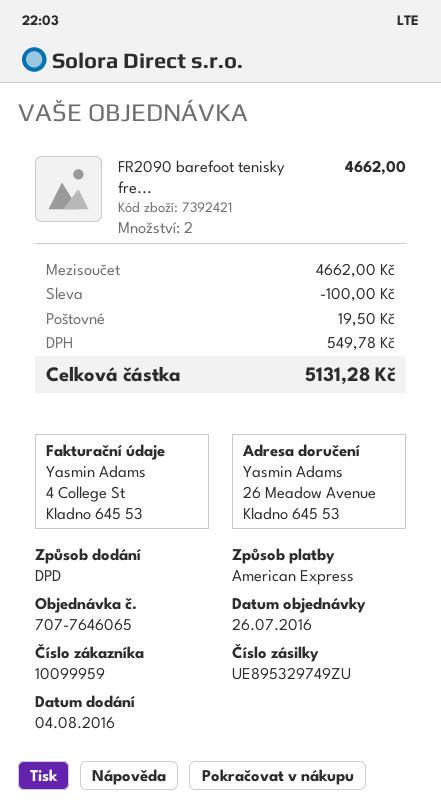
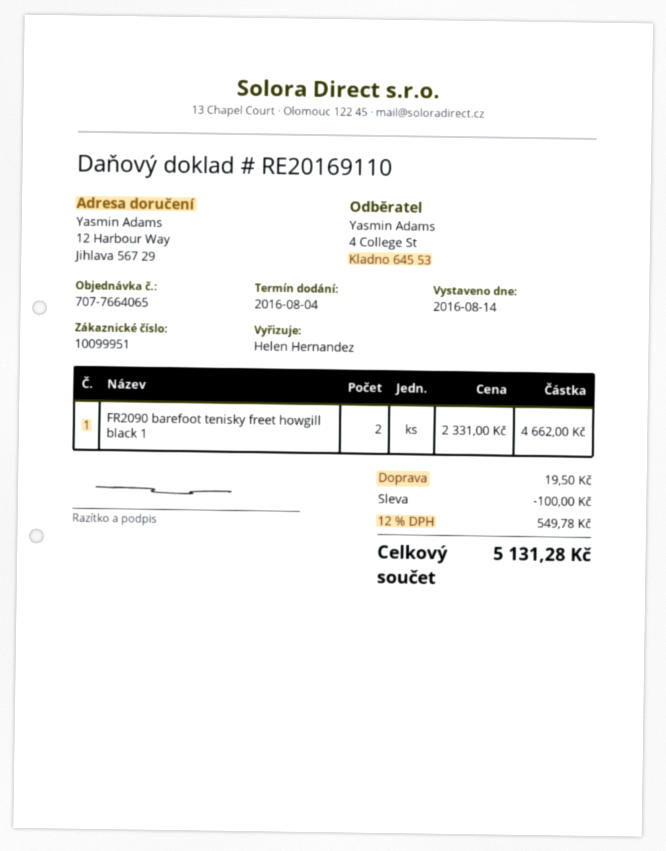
order number: 707-7646065 -> 707-7664065
customer number: 10099959 -> 10099951
ship to: 26 Meadow Avenue, Kladno 645 53 -> 12 Harbour Way, Jihlava 567 29

